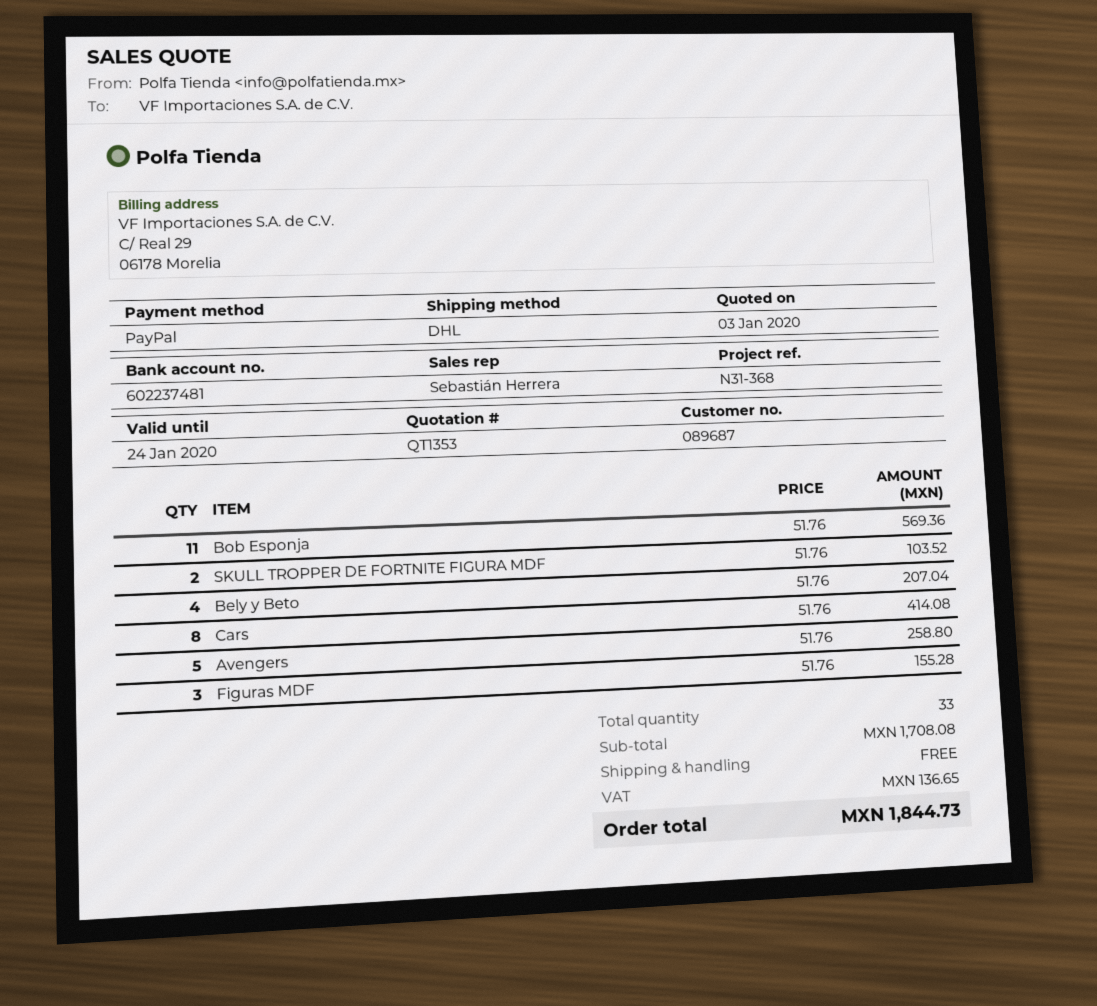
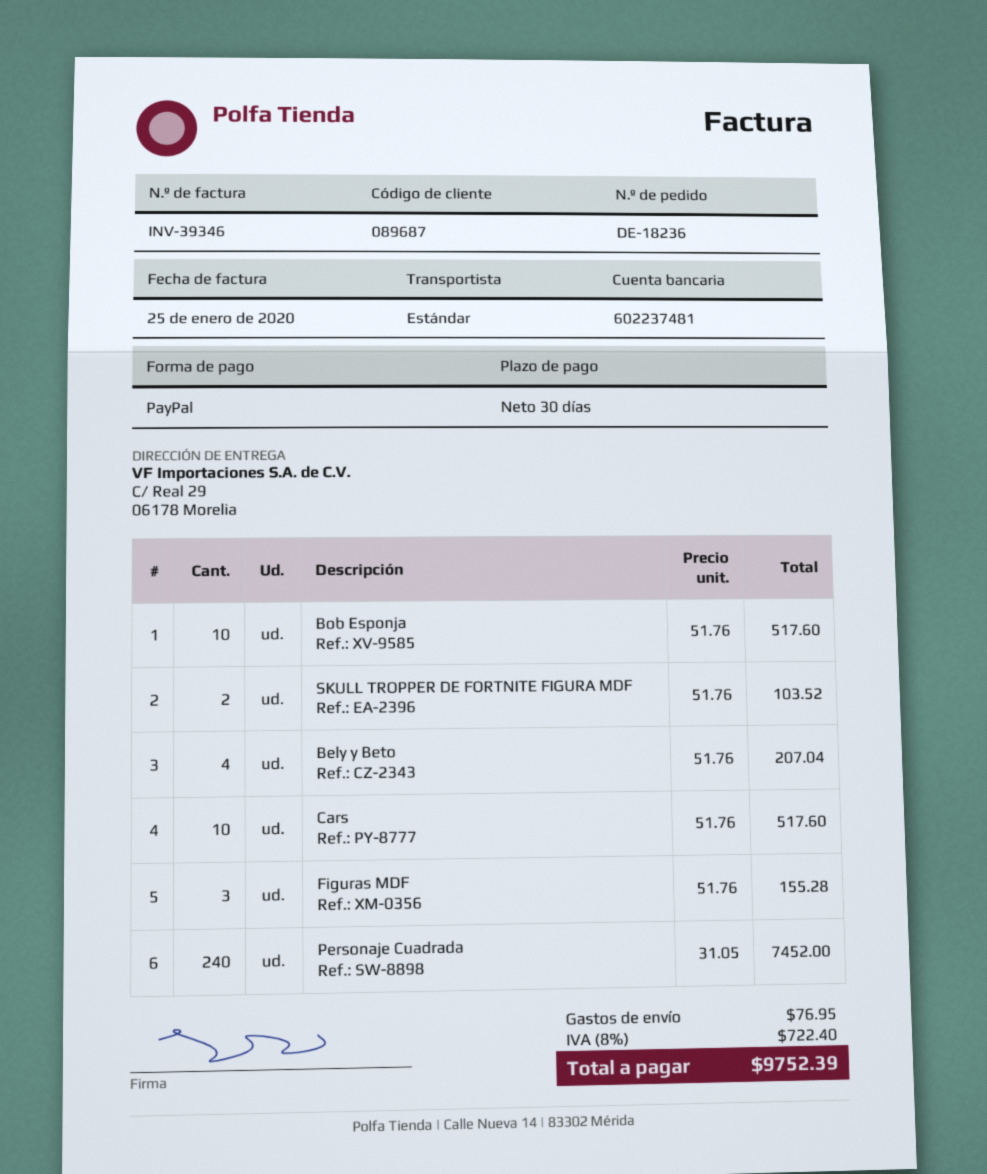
shipping method: DHL -> standard
Bob Esponja: 11 x 51.76 = 569.36 -> 10 x 51.76 = 517.60
Cars: 8 x 51.76 = 414.08 -> 10 x 51.76 = 517.60
Avengers: 5 x 51.76 = 258.80 -> none
Personaje Cuadrada: none -> 240 x 31.05 = 7452.00
shipping: 0.00 -> 76.95
tax: 136.65 -> 722.40
total: 1844.73 -> 9752.39

